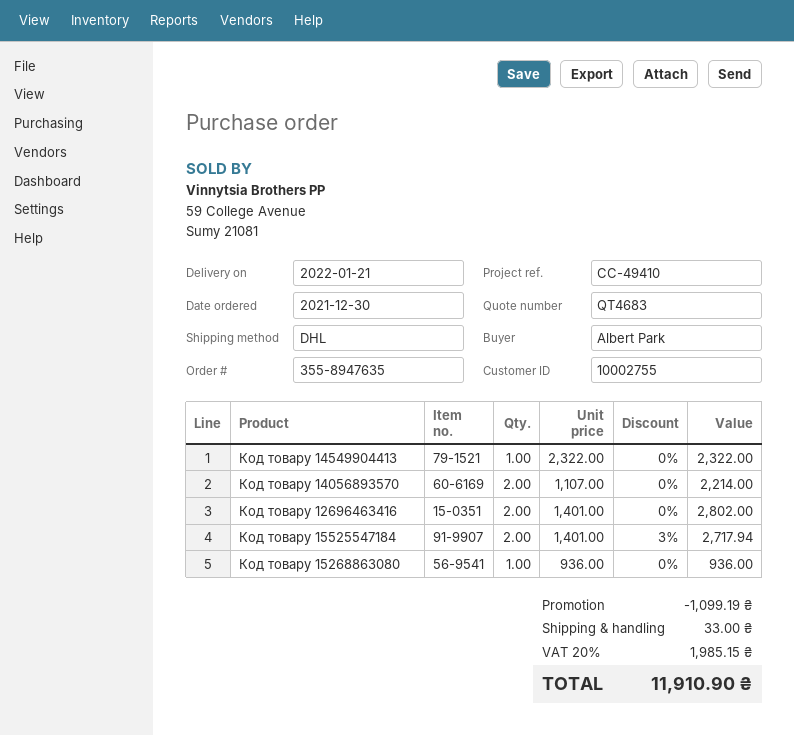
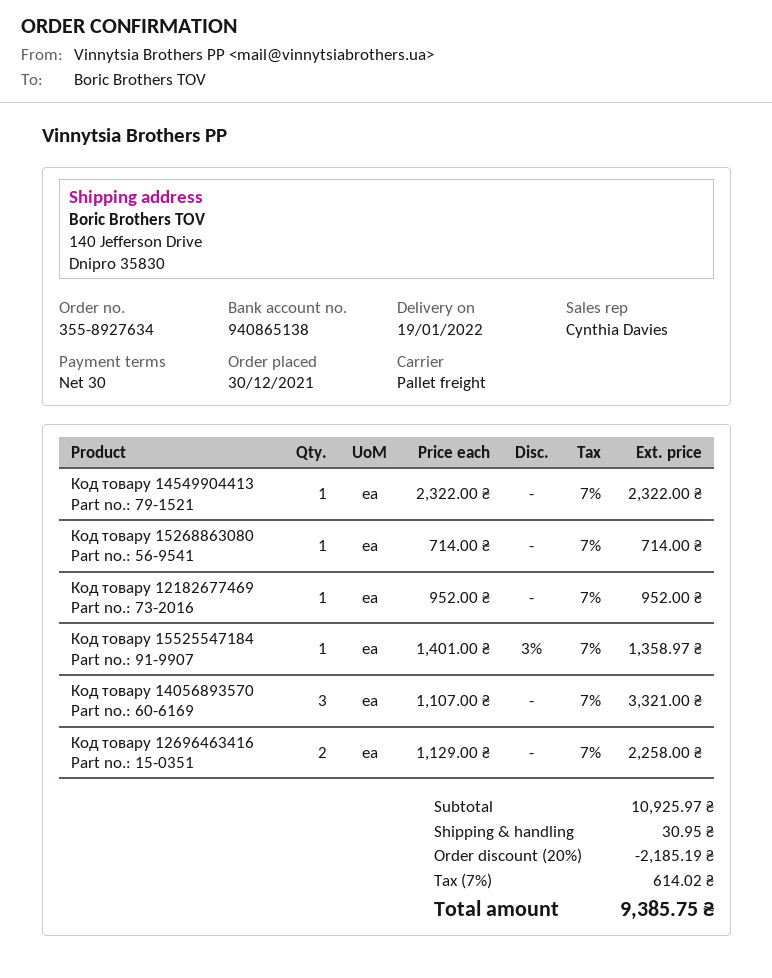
order number: 355-8947635 -> 355-8927634
delivery date: 2022-01-21 -> 2022-01-19
shipping method: DHL -> pallet freight
Код товару 14056893570: 2 x 1107.00 = 2214.00 -> 3 x 1107.00 = 3321.00
Код товару 12696463416: 2 x 1401.00 = 2802.00 -> 2 x 1129.00 = 2258.00
Код товару 15525547184: 2 x 1401.00 - 3% = 2717.94 -> 1 x 1401.00 - 3% = 1358.97
Код товару 15268863080: 1 x 936.00 = 936.00 -> 1 x 714.00 = 714.00
Код товару 12182677469: none -> 1 x 952.00 = 952.00
discount: 1099.19 -> 2185.19
shipping: 33.00 -> 30.95
tax: 20% = 1985.15 -> 7% = 614.02
total: 11910.90 -> 9385.75

